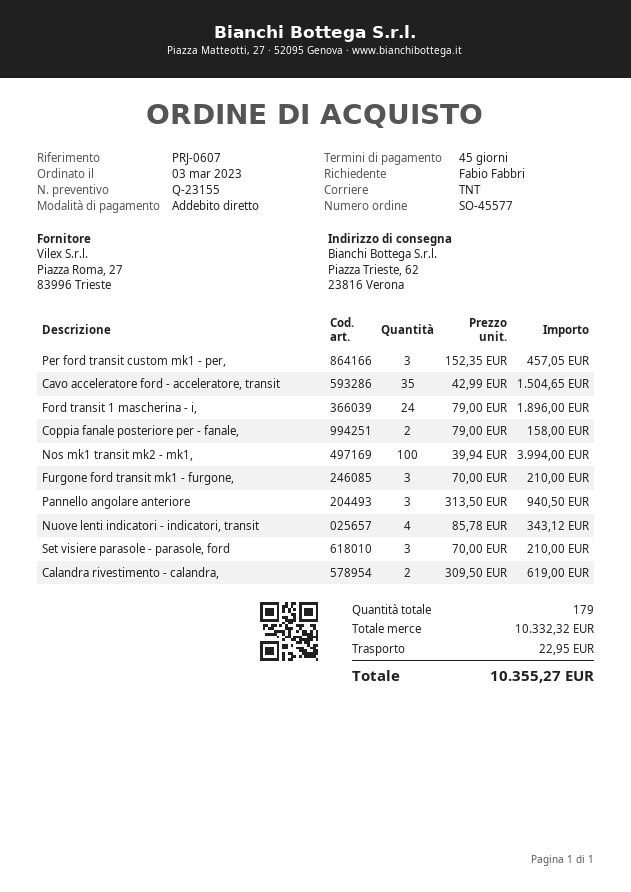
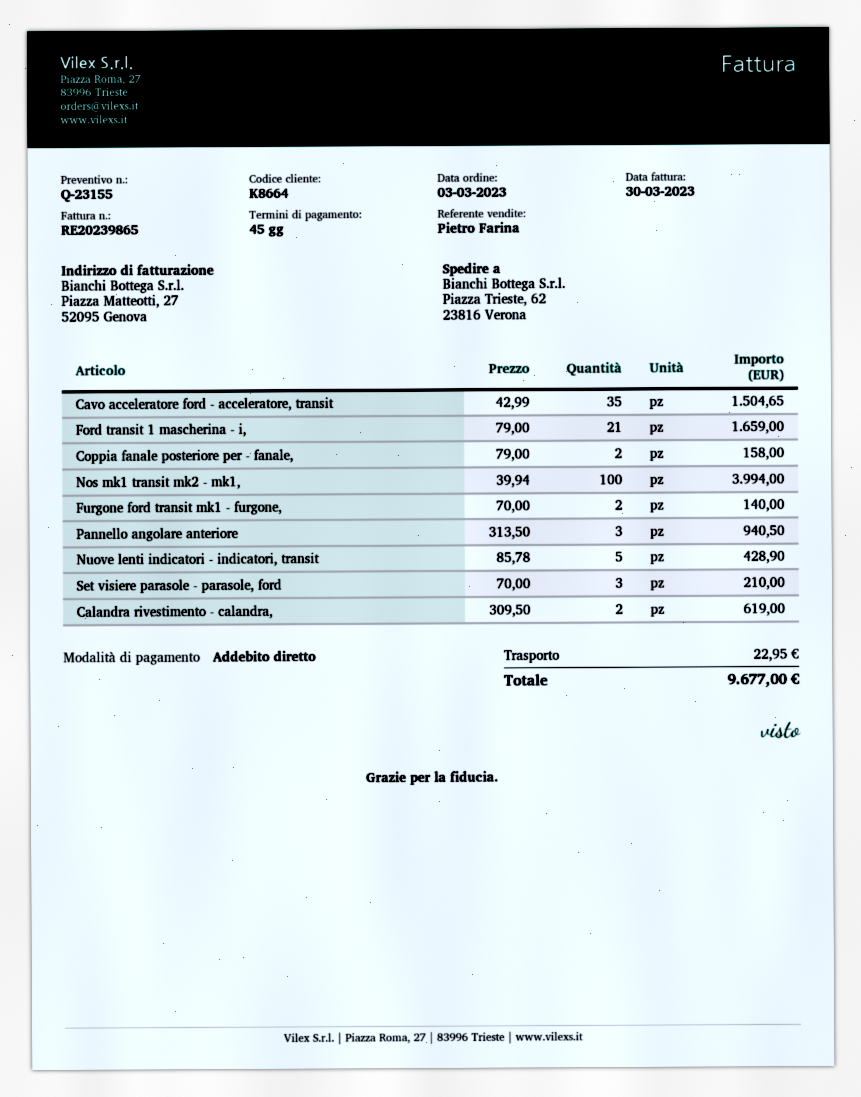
Per ford transit custom mk1 - per,: 3 x 152.35 = 457.05 -> none
Ford transit 1 mascherina - i,: 24 x 79.00 = 1896.00 -> 21 x 79.00 = 1659.00
Furgone ford transit mk1 - furgone,: 3 x 70.00 = 210.00 -> 2 x 70.00 = 140.00
Nuove lenti indicatori - indicatori, transit: 4 x 85.78 = 343.12 -> 5 x 85.78 = 428.90
total: 10355.27 -> 9677.00

